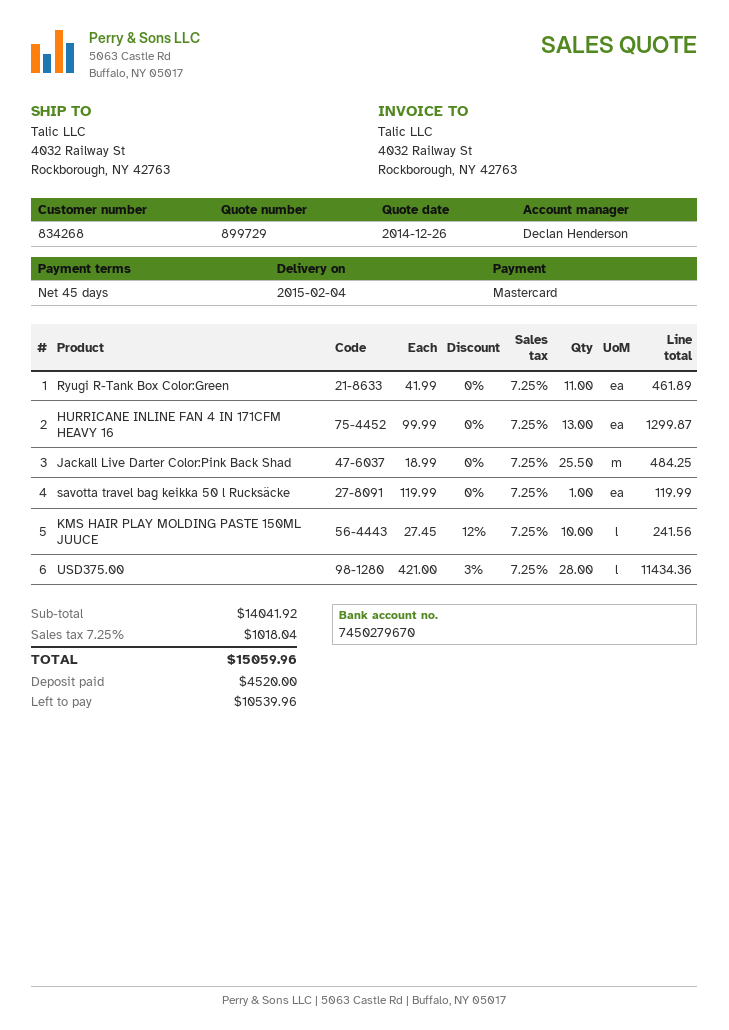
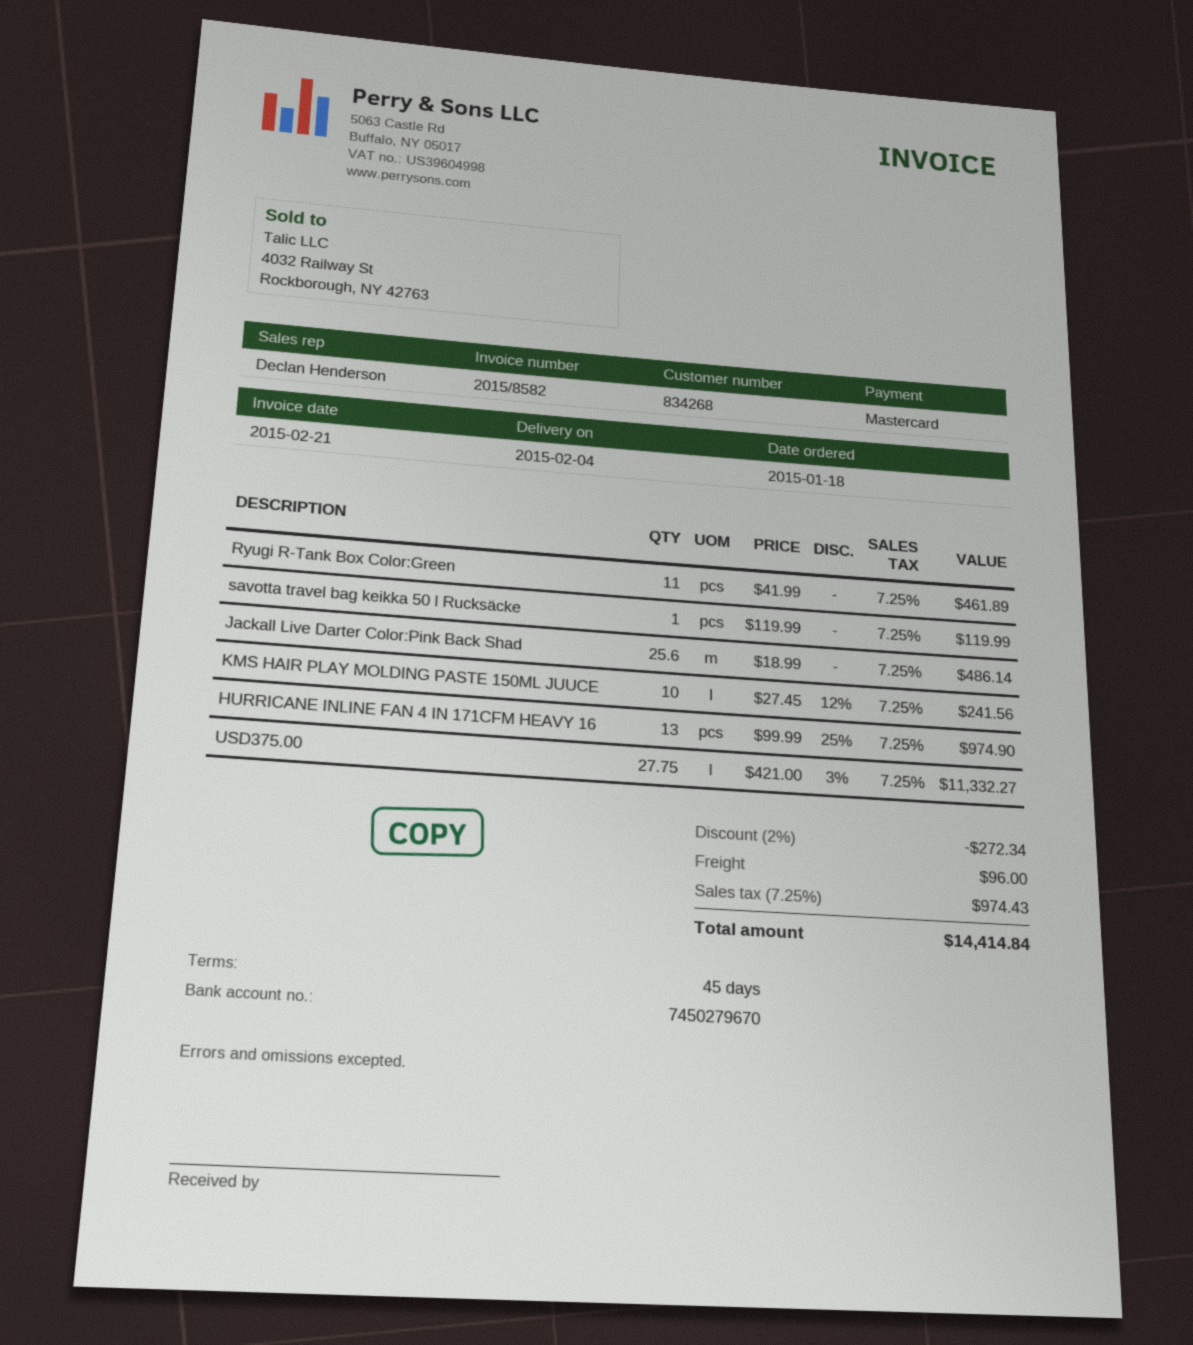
HURRICANE INLINE FAN 4 IN 171CFM HEAVY 16: 13 x 99.99 = 1299.87 -> 13 x 99.99 - 25% = 974.90
Jackall Live Darter Color:Pink Back Shad: 25.5 x 18.99 = 484.25 -> 25.6 x 18.99 = 486.14
USD375.00: 28 x 421.00 - 3% = 11434.36 -> 27.75 x 421.00 - 3% = 11332.27
discount: none -> 2% = 272.34
shipping: none -> 96.00
tax: 7.25% = 1018.04 -> 7.25% = 974.43
total: 15059.96 -> 14414.84

